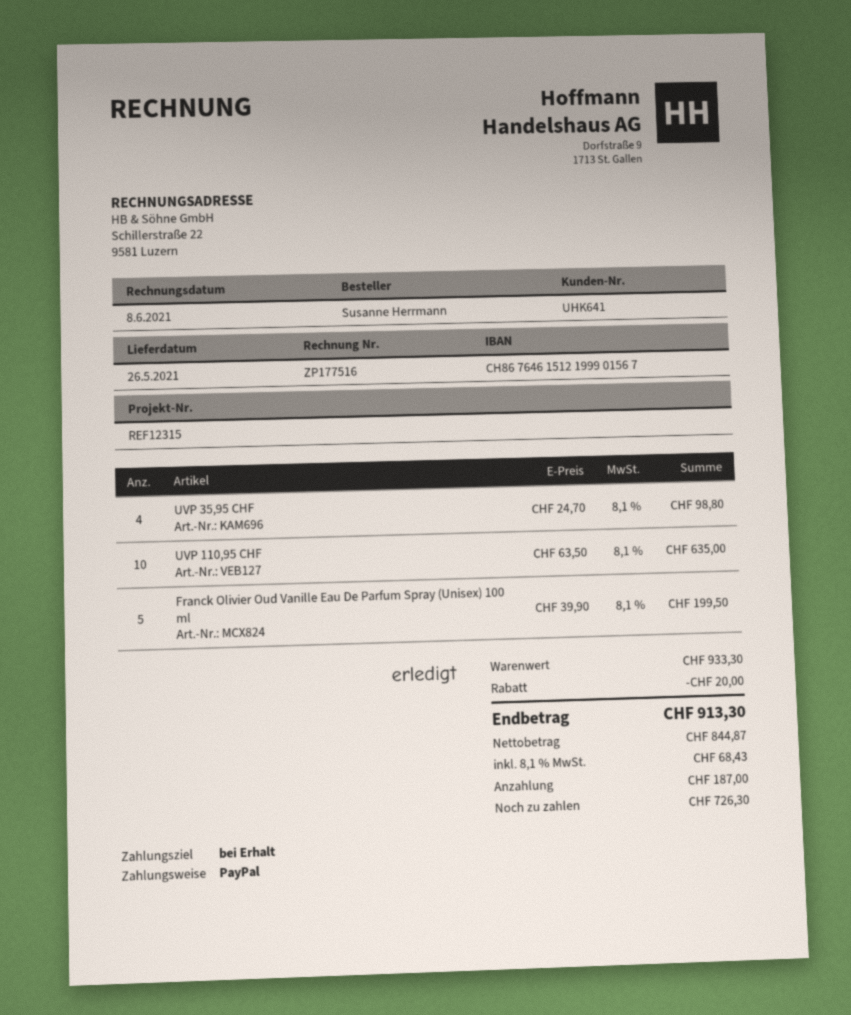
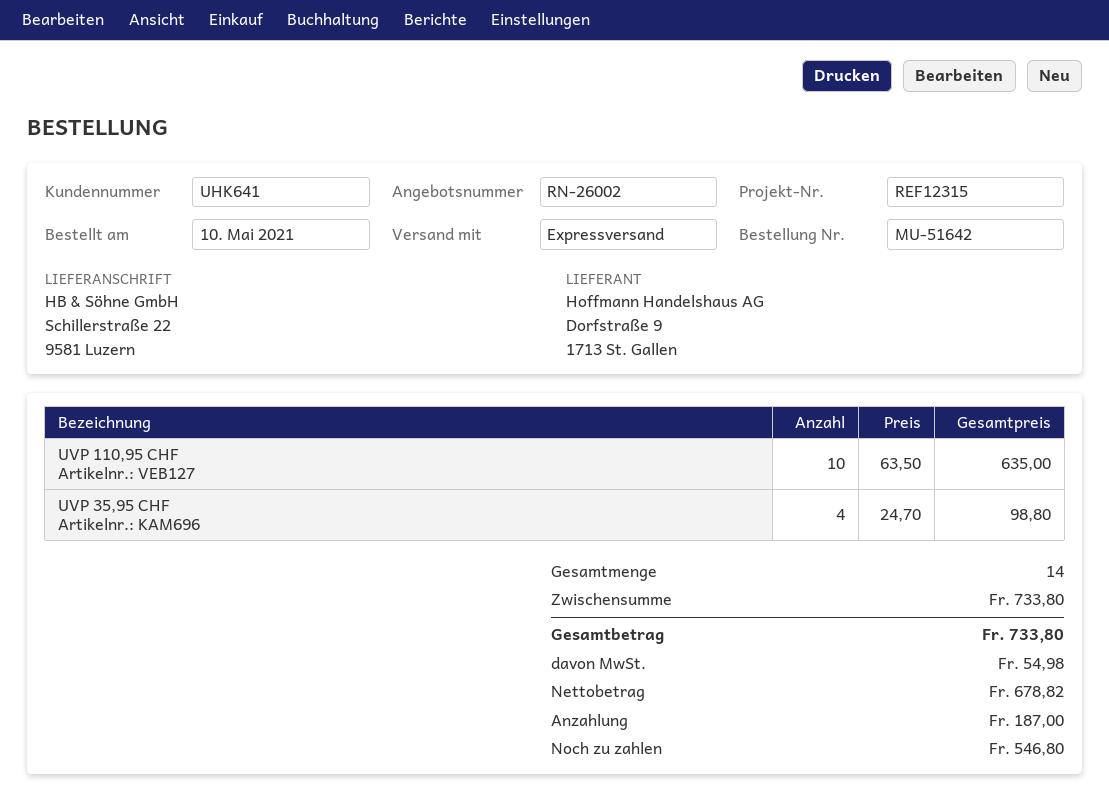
Franck Olivier Oud Vanille Eau De Parfum Spray (Unisex) 100 ml: 5 x 39.90 = 199.50 -> none
subtotal: 933.30 -> 733.80
discount: 20.00 -> none
net: 844.87 -> 678.82
tax: 68.43 -> 54.98
total: 913.30 -> 733.80
balance: 726.30 -> 546.80

